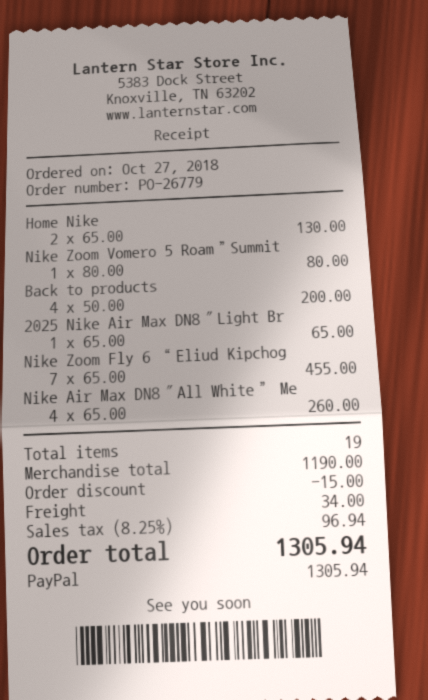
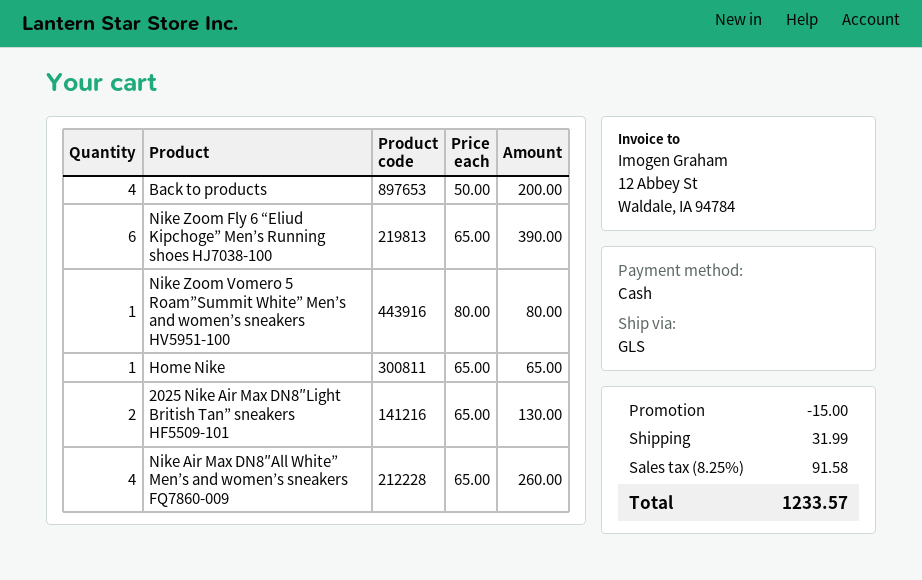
payment method: PayPal -> cash
Home Nike: 2 x 65.00 = 130.00 -> 1 x 65.00 = 65.00
2025 Nike Air Max DN8″Light Br: 1 x 65.00 = 65.00 -> 2 x 65.00 = 130.00
Nike Zoom Fly 6 “Eliud Kipchog: 7 x 65.00 = 455.00 -> 6 x 65.00 = 390.00
shipping: 34.00 -> 31.99
tax: 8.25% = 96.94 -> 8.25% = 91.58
total: 1305.94 -> 1233.57

